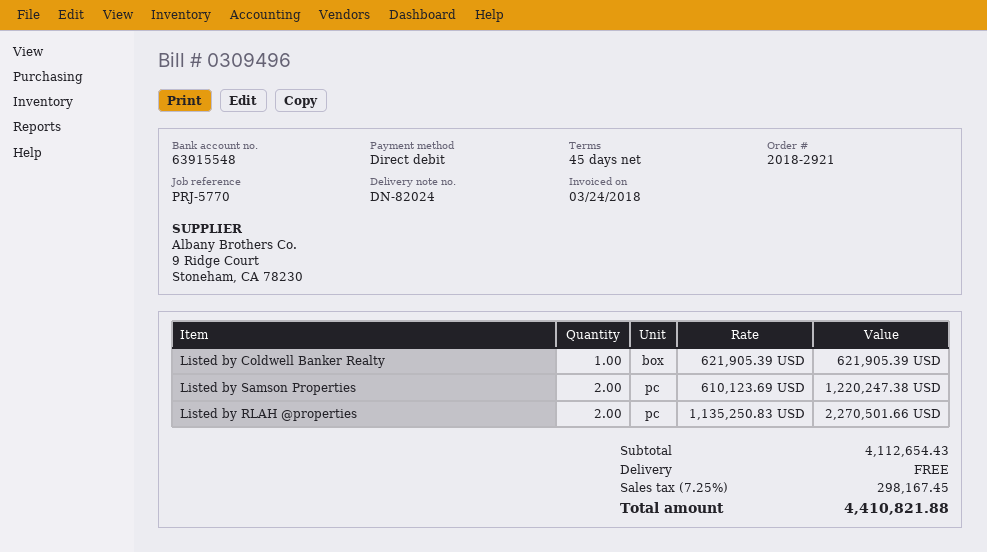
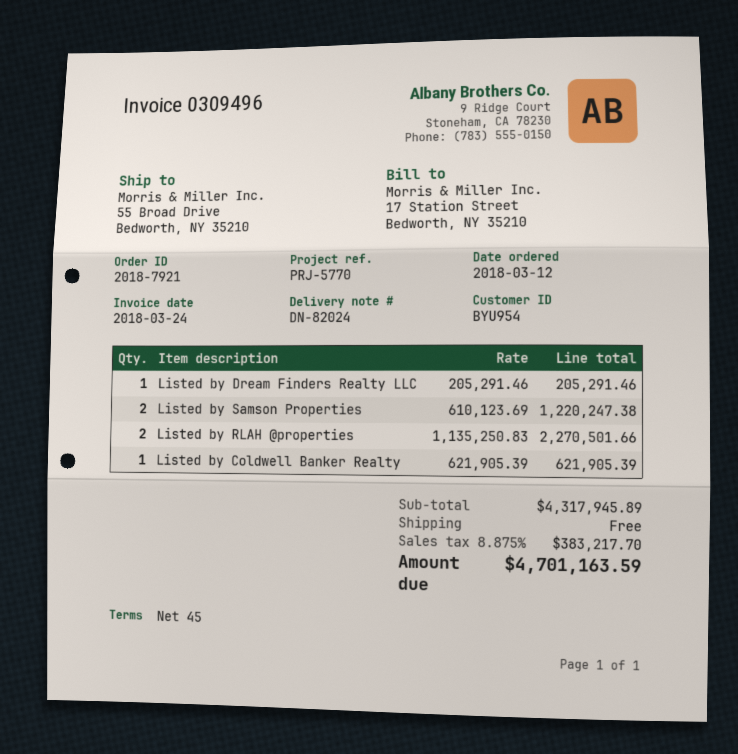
order number: 2018-2921 -> 2018-7921
Listed by Dream Finders Realty LLC: none -> 1 x 205291.46 = 205291.46
subtotal: 4112654.43 -> 4317945.89
tax: 7.25% = 298167.45 -> 8.875% = 383217.70
total: 4410821.88 -> 4701163.59

